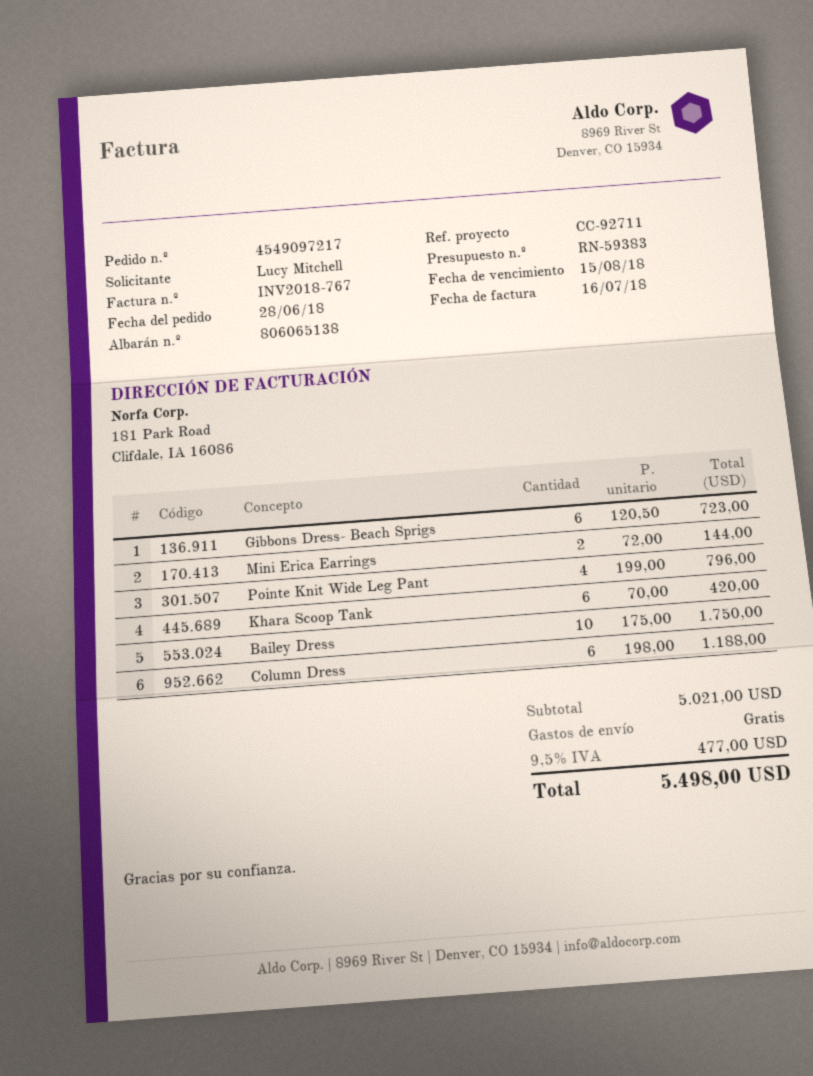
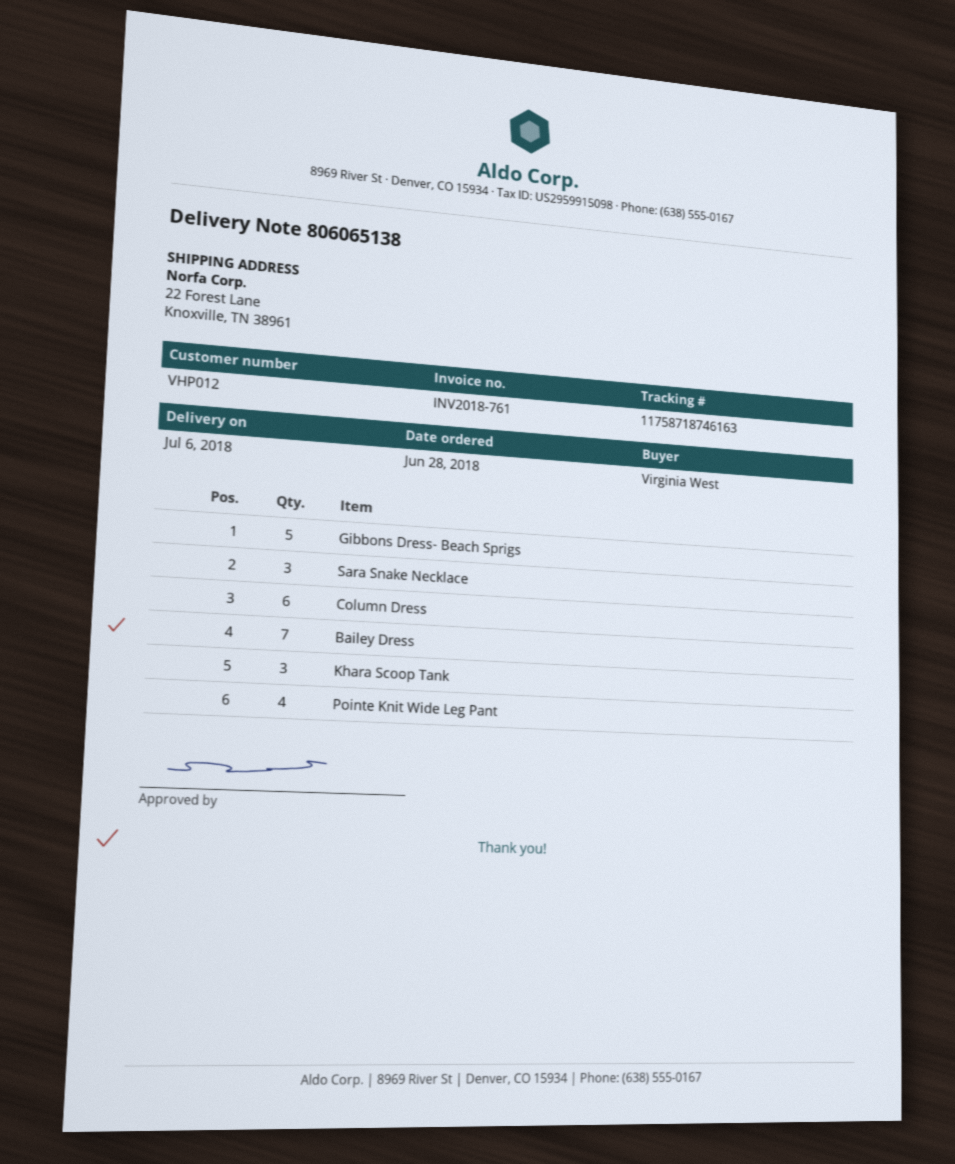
invoice number: INV2018-767 -> INV2018-761
ordered by: Lucy Mitchell -> Virginia West
Gibbons Dress- Beach Sprigs: 6 -> 5
Mini Erica Earrings: 2 -> none
Khara Scoop Tank: 6 -> 3
Bailey Dress: 10 -> 7
Sara Snake Necklace: none -> 3

